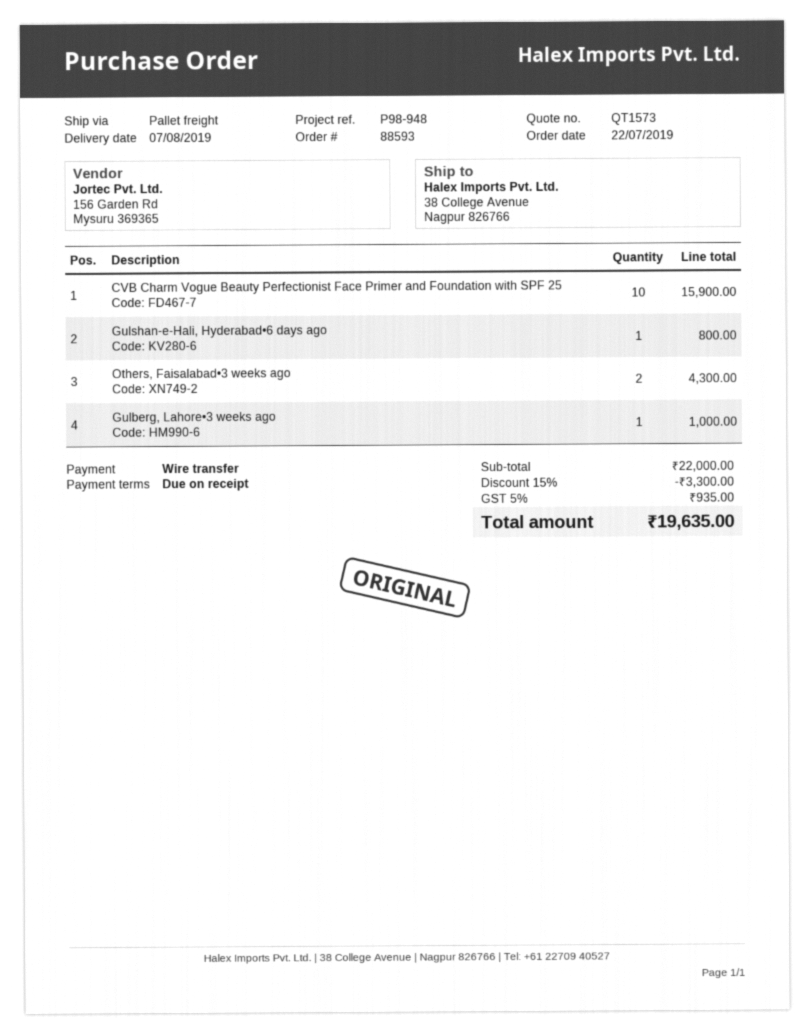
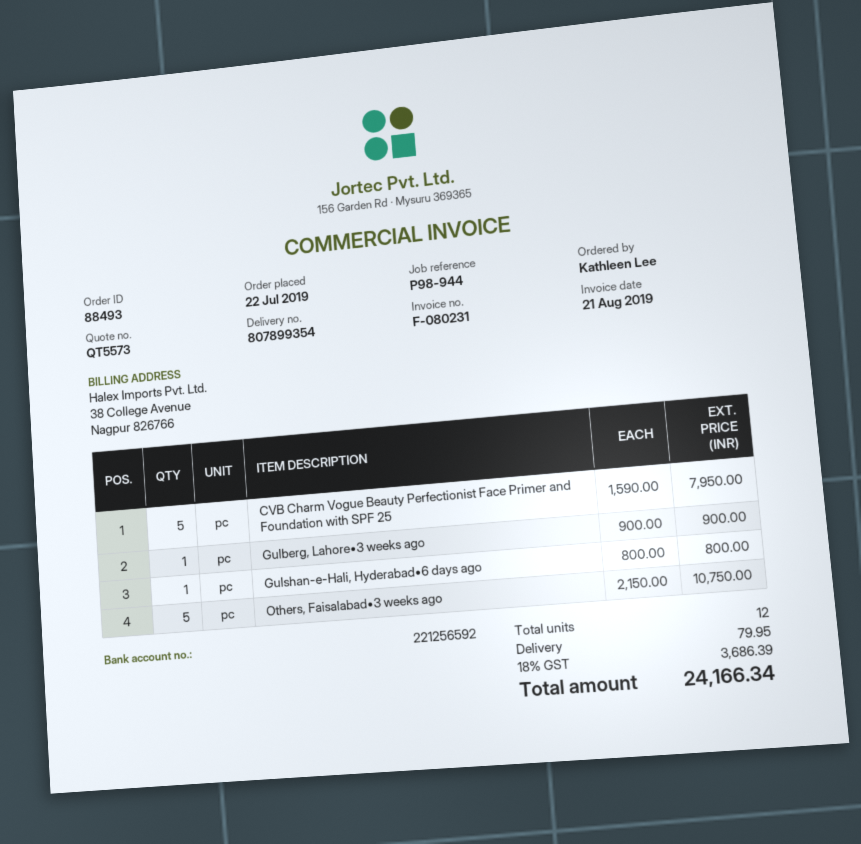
quote number: QT1573 -> QT5573
order number: 88593 -> 88493
reference: P98-948 -> P98-944
CVB Charm Vogue Beauty Perfectionist Face Primer and Foundation with SPF 25: 10 for 15900.00 -> 5 for 7950.00
Others, Faisalabad•3 weeks ago: 2 for 4300.00 -> 5 for 10750.00
Gulberg, Lahore•3 weeks ago: 1 for 1000.00 -> 1 for 900.00
discount: 15% = 3300.00 -> none
shipping: none -> 79.95
tax: 5% = 935.00 -> 18% = 3686.39
total: 19635.00 -> 24166.34

